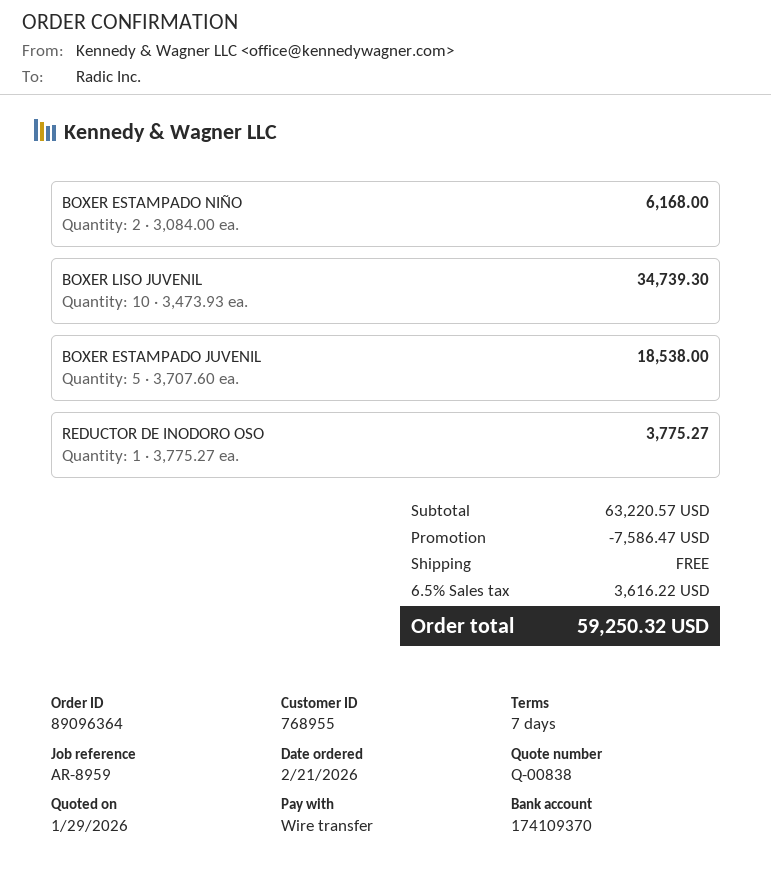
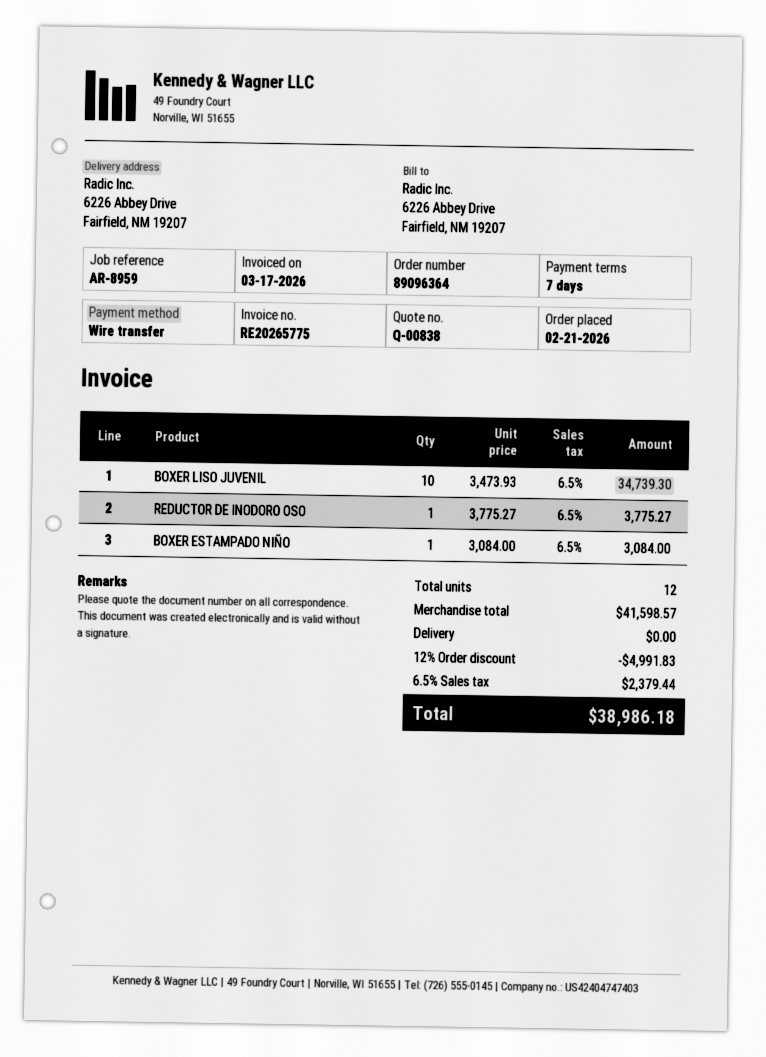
BOXER ESTAMPADO NIÑO: 2 x 3084.00 = 6168.00 -> 1 x 3084.00 = 3084.00
BOXER ESTAMPADO JUVENIL: 5 x 3707.60 = 18538.00 -> none
subtotal: 63220.57 -> 41598.57
discount: 7586.47 -> 4991.83
tax: 6.5% = 3616.22 -> 6.5% = 2379.44
total: 59250.32 -> 38986.18

